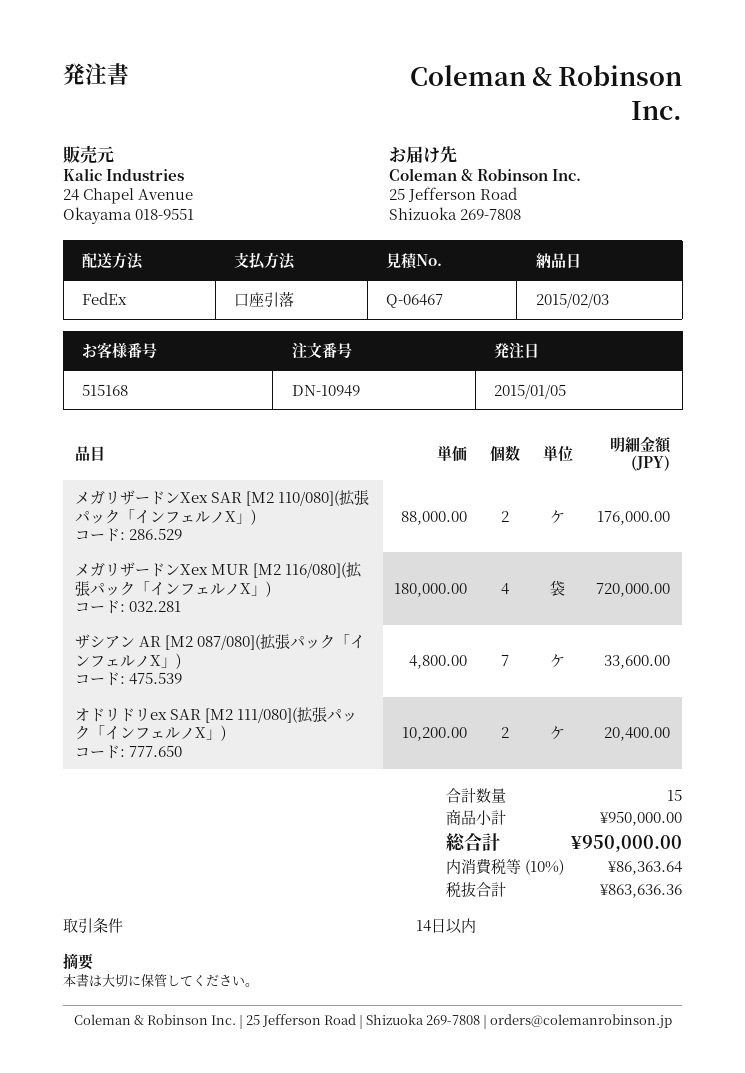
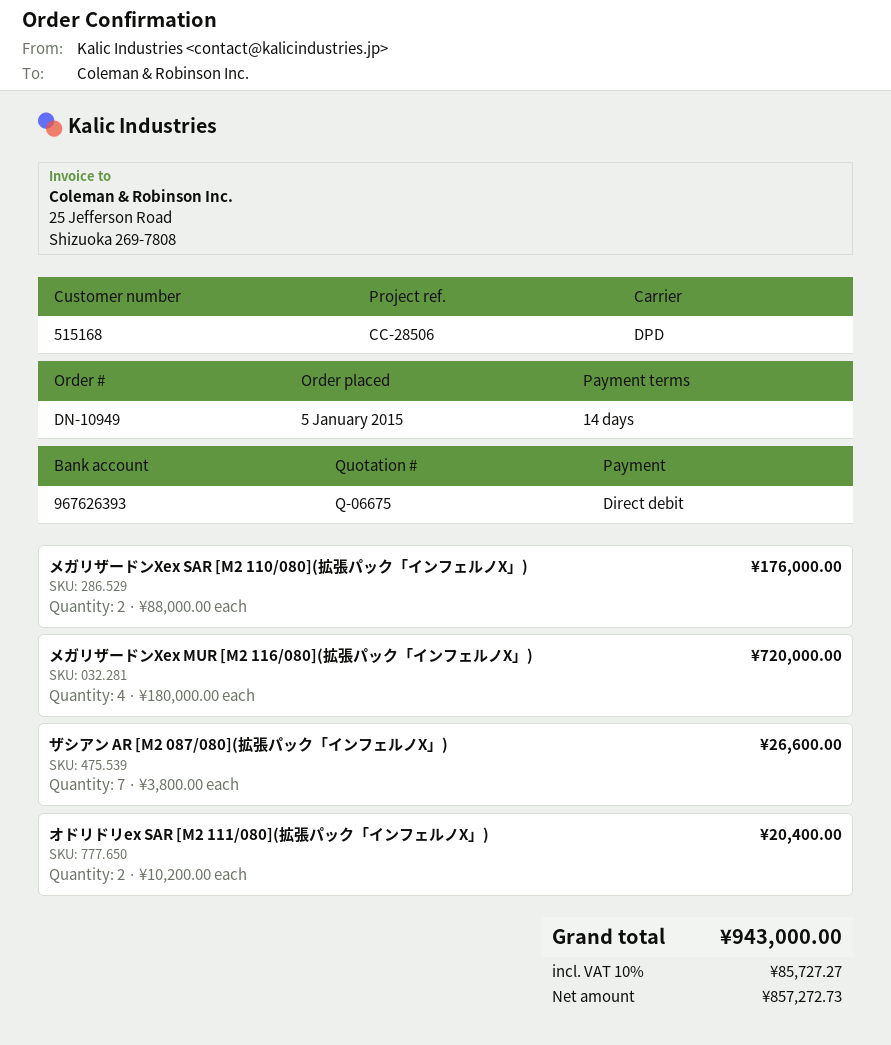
quote number: Q-06467 -> Q-06675
shipping method: FedEx -> DPD
ザシアン AR [M2 087/080](拡張パック「インフェルノX」): 7 x 4800.00 = 33600.00 -> 7 x 3800.00 = 26600.00
net: 863636.36 -> 857272.73
tax: 10% = 86363.64 -> 10% = 85727.27
total: 950000.00 -> 943000.00

